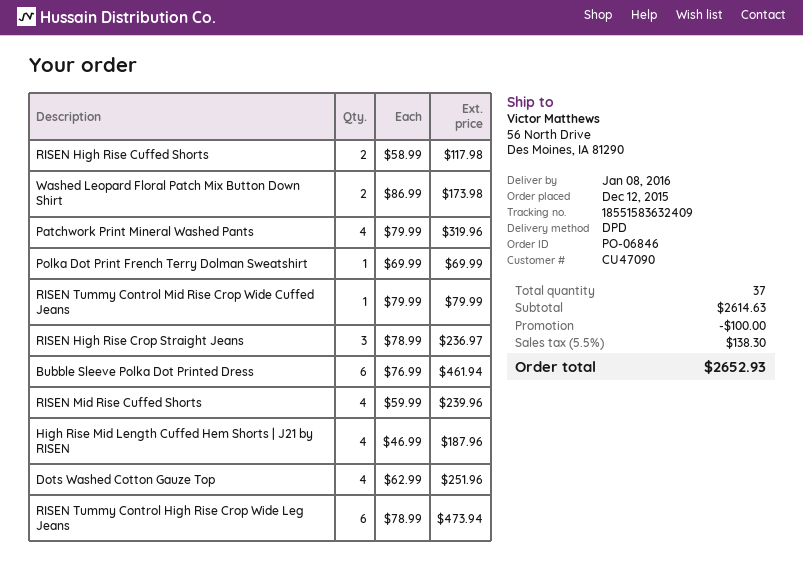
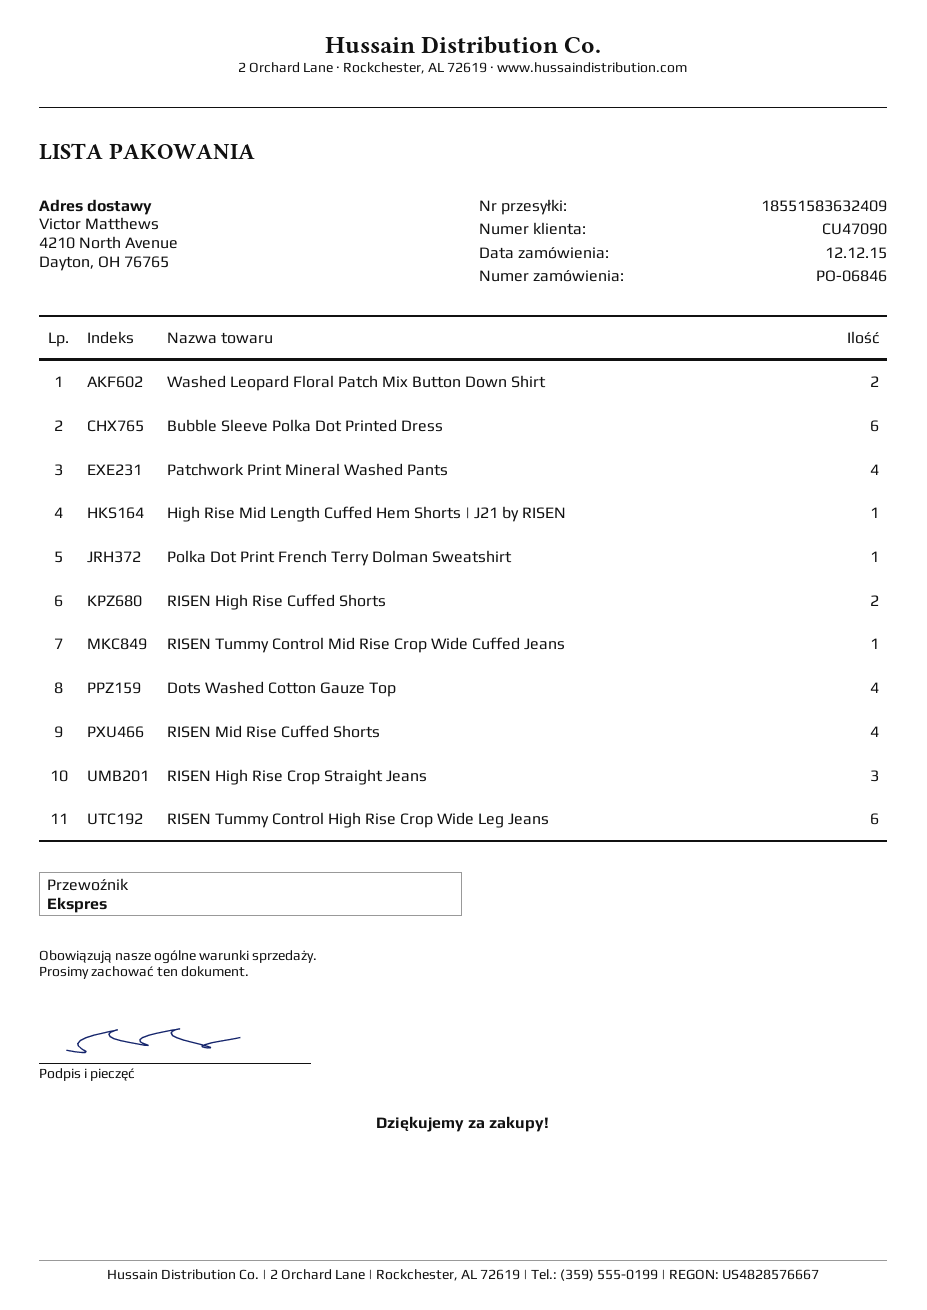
shipping method: DPD -> express
ship to: 56 North Drive, Des Moines, IA 81290 -> 4210 North Avenue, Dayton, OH 76765
High Rise Mid Length Cuffed Hem Shorts | J21 by RISEN: 4 -> 1

